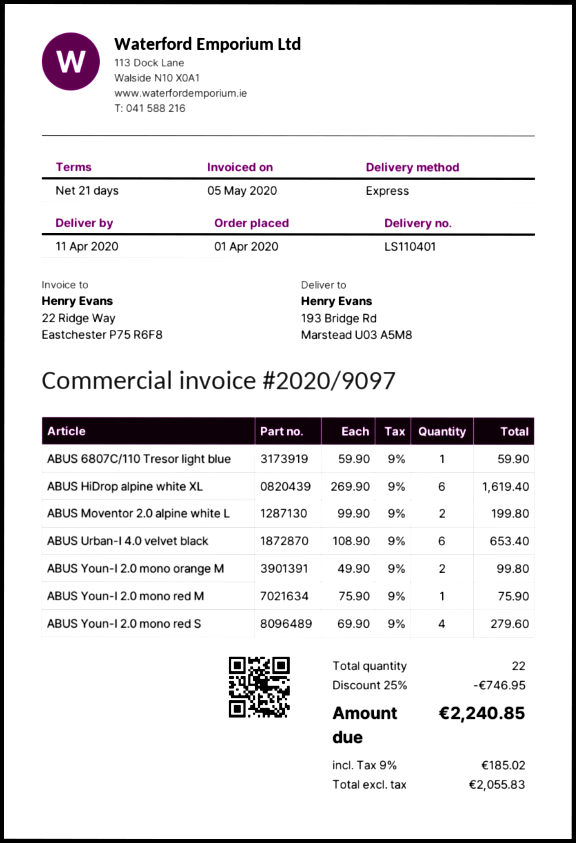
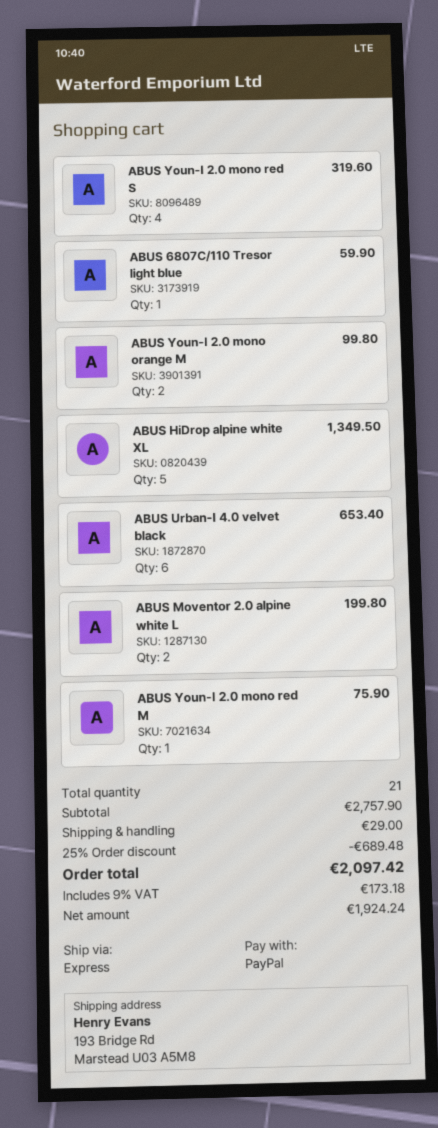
ABUS HiDrop alpine white XL: 6 for 1619.40 -> 5 for 1349.50
ABUS Youn-I 2.0 mono red S: 4 for 279.60 -> 4 for 319.60
total quantity: 22 -> 21
discount: 25% = 746.95 -> 25% = 689.48
shipping: none -> 29.00
net: 2055.83 -> 1924.24
tax: 9% = 185.02 -> 9% = 173.18
total: 2240.85 -> 2097.42

